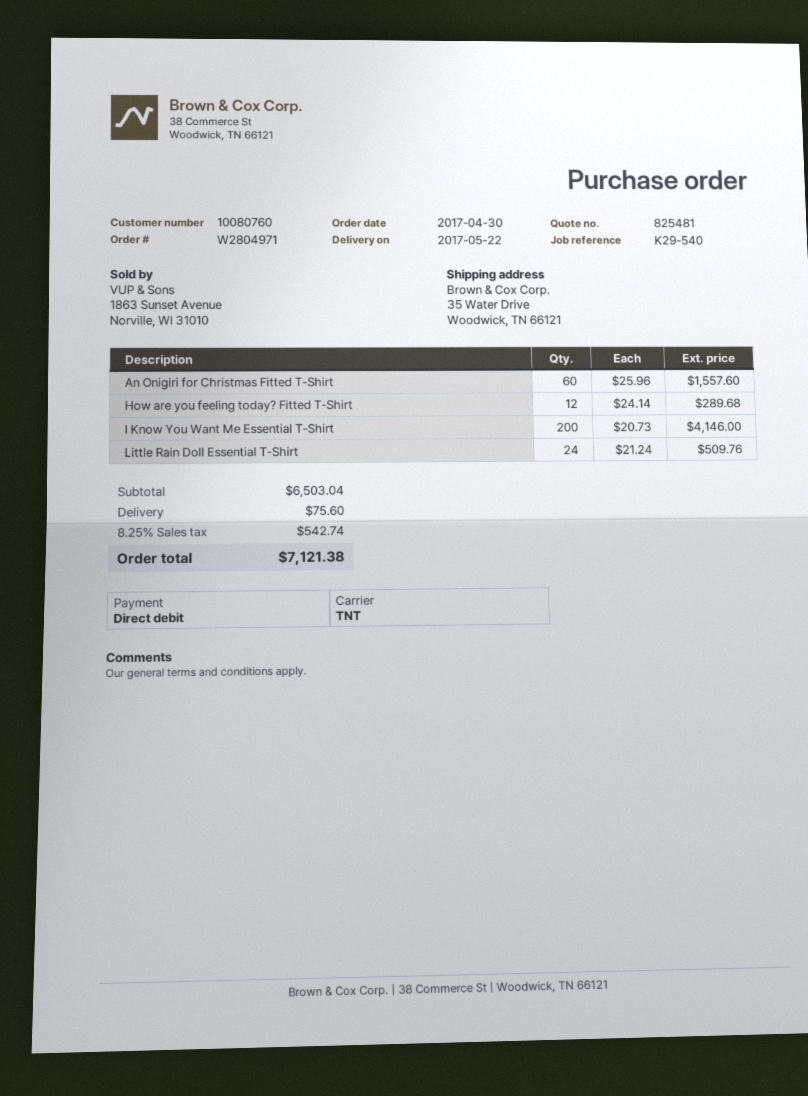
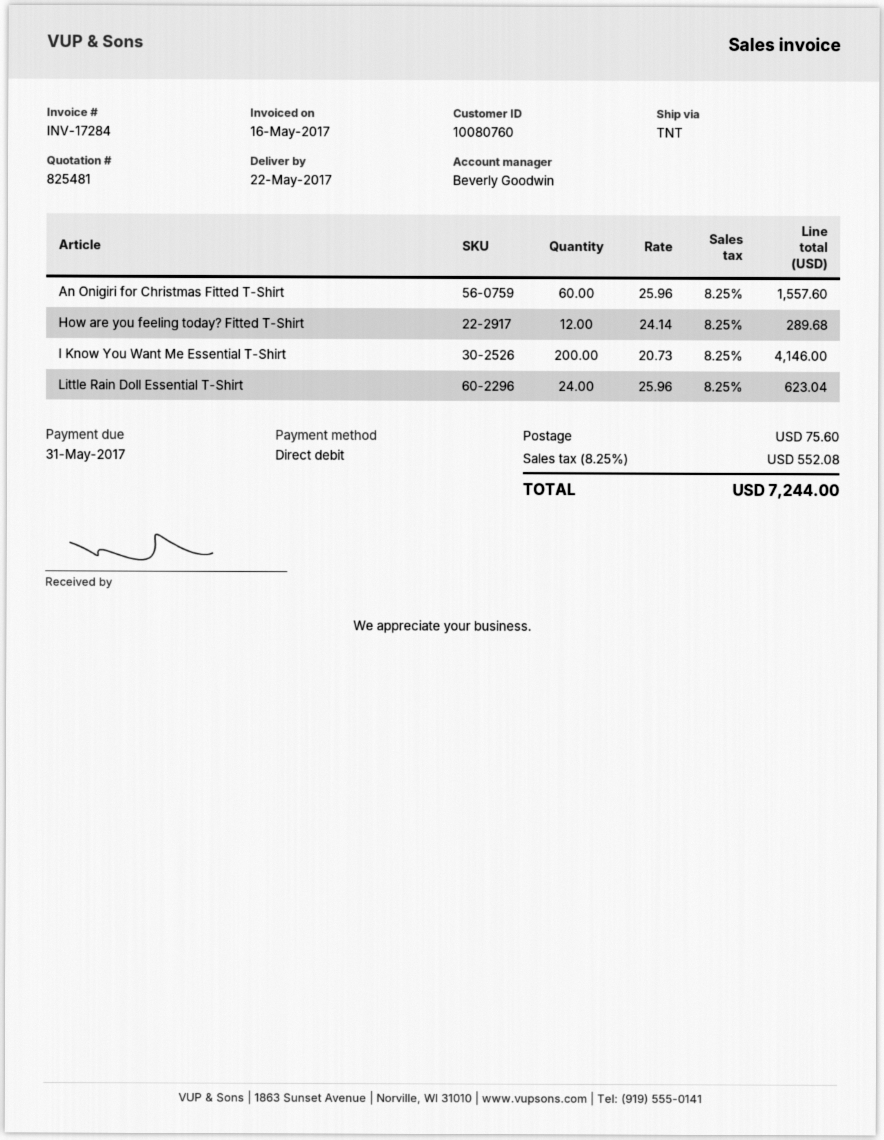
Little Rain Doll Essential T-Shirt: 24 x 21.24 = 509.76 -> 24 x 25.96 = 623.04
tax: 8.25% = 542.74 -> 8.25% = 552.08
total: 7121.38 -> 7244.00

